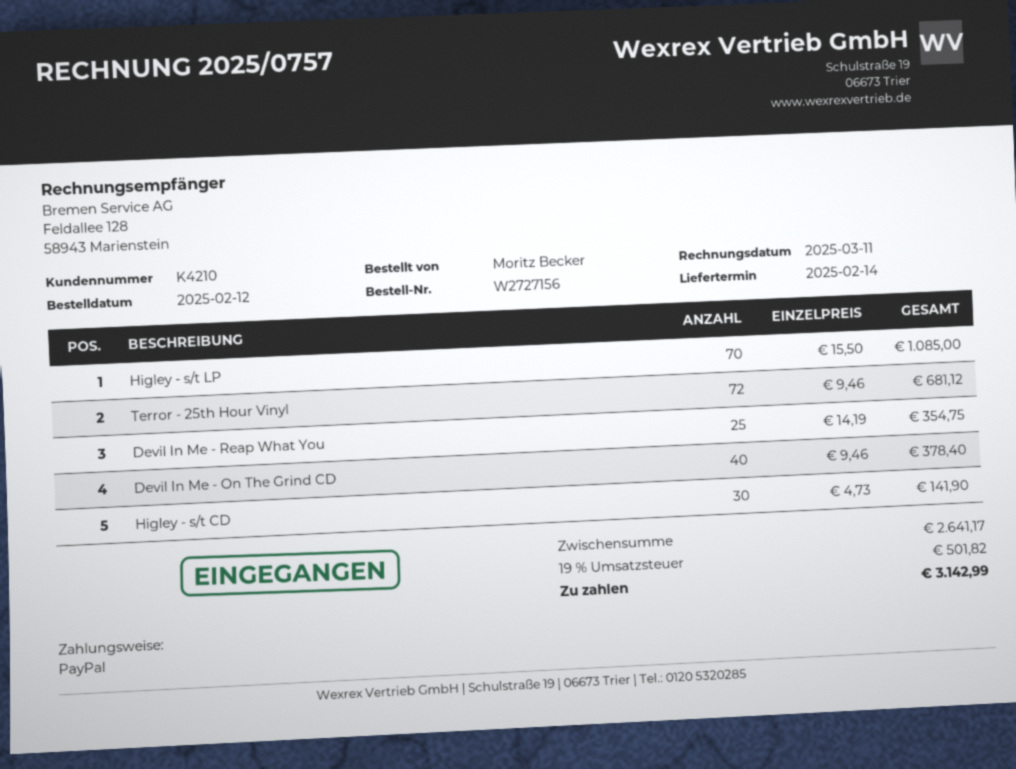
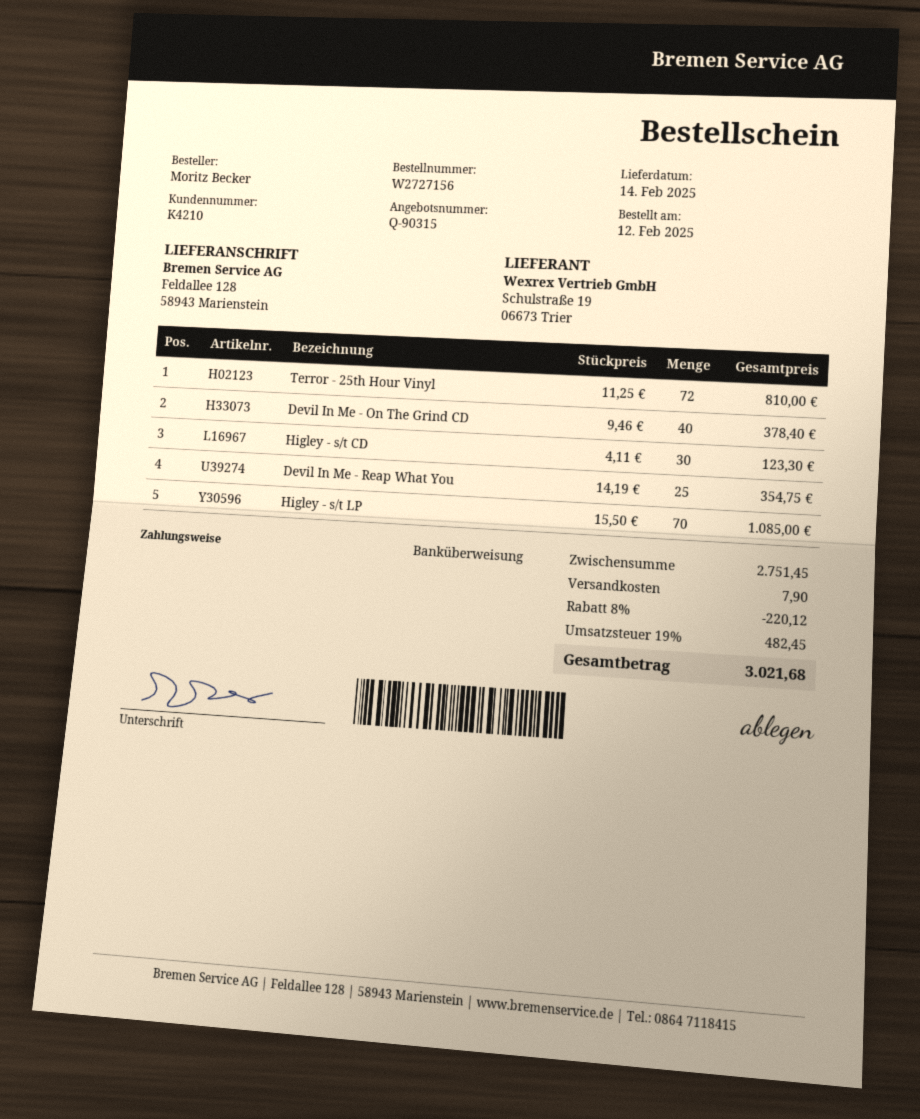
payment method: PayPal -> bank transfer
Terror - 25th Hour Vinyl: 72 x 9.46 = 681.12 -> 72 x 11.25 = 810.00
Higley - s/t CD: 30 x 4.73 = 141.90 -> 30 x 4.11 = 123.30
subtotal: 2641.17 -> 2751.45
discount: none -> 8% = 220.12
shipping: none -> 7.90
tax: 19% = 501.82 -> 19% = 482.45
total: 3142.99 -> 3021.68

